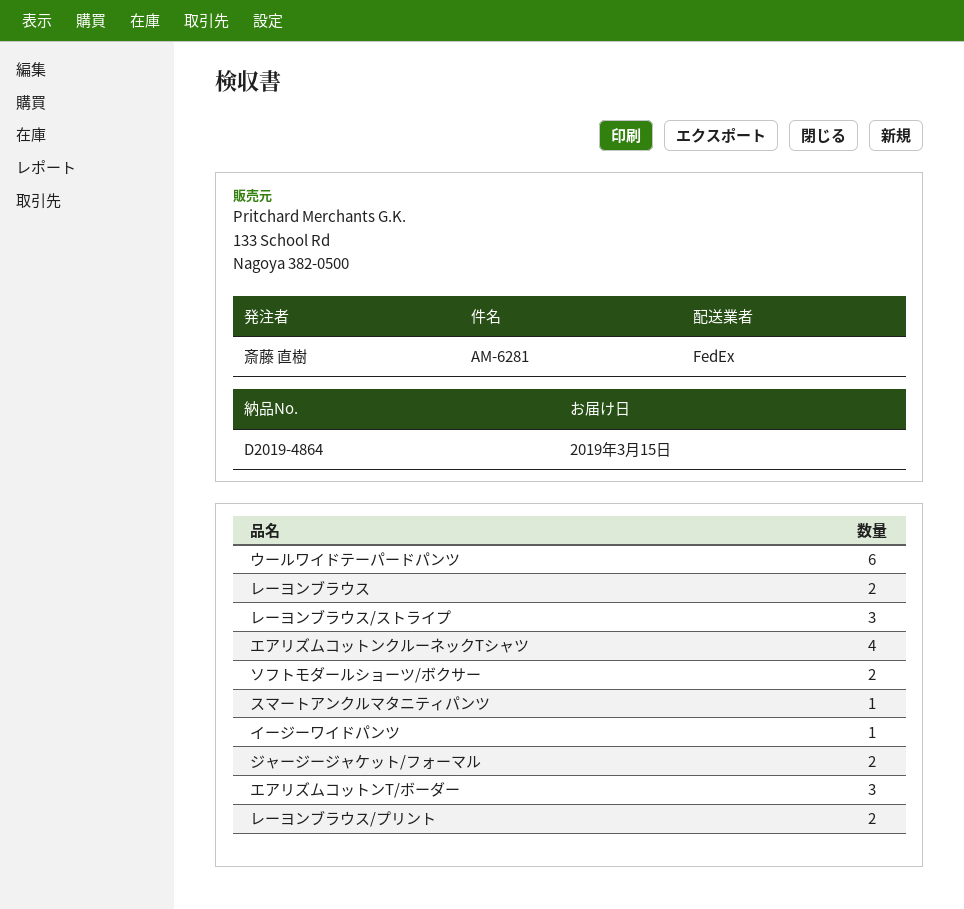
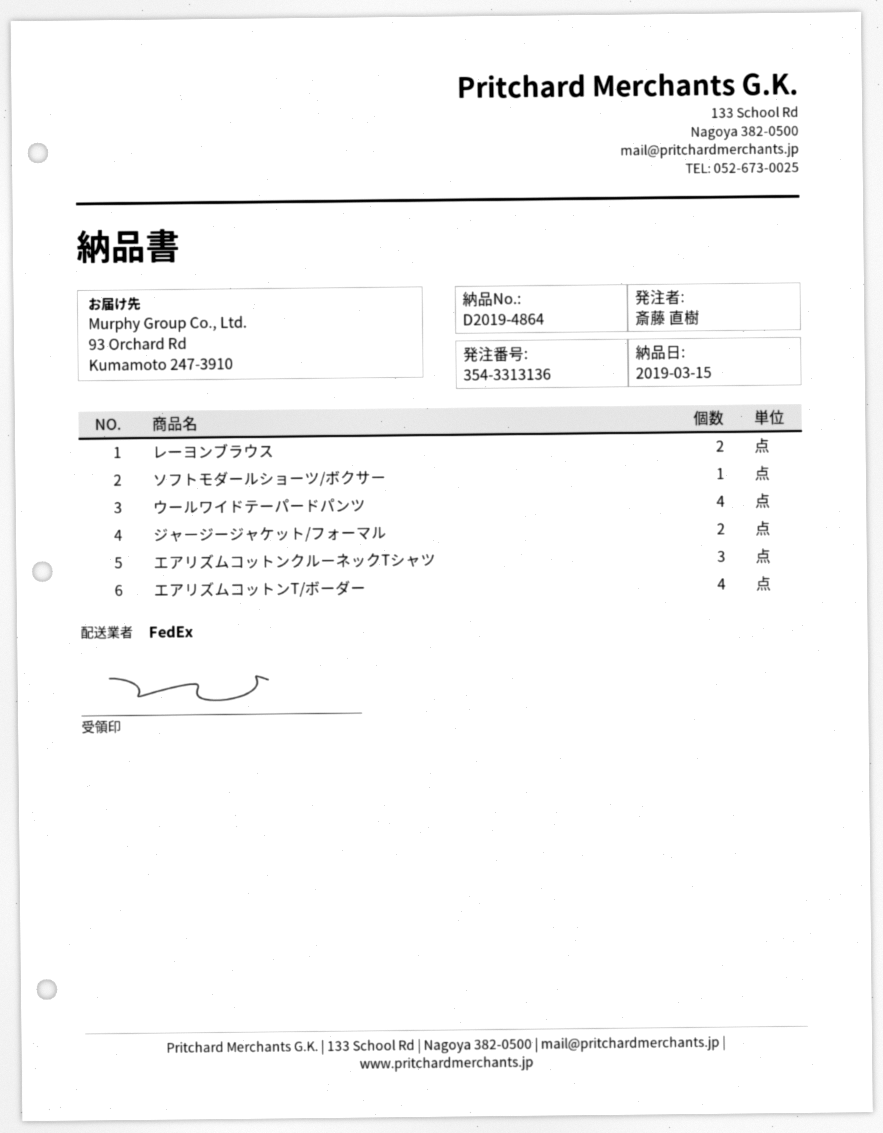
ウールワイドテーパードパンツ: 6 -> 4
レーヨンブラウス/ストライプ: 3 -> none
エアリズムコットンクルーネックTシャツ: 4 -> 3
ソフトモダールショーツ/ボクサー: 2 -> 1
スマートアンクルマタニティパンツ: 1 -> none
イージーワイドパンツ: 1 -> none
エアリズムコットンT/ボーダー: 3 -> 4
レーヨンブラウス/プリント: 2 -> none

